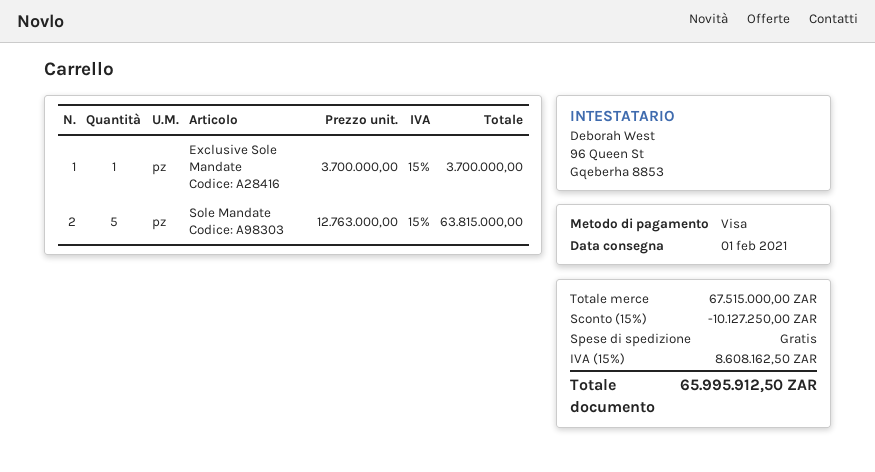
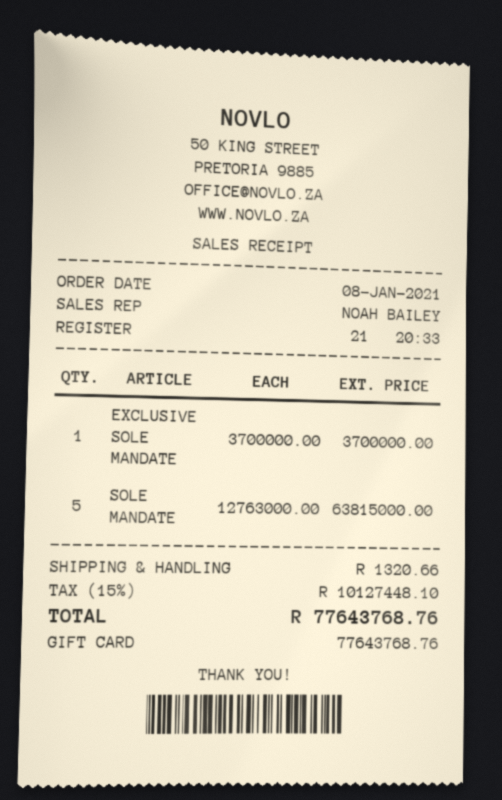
payment method: Visa -> gift card
discount: 15% = 10127250.00 -> none
shipping: 0.00 -> 1320.66
tax: 15% = 8608162.50 -> 15% = 10127448.10
total: 65995912.50 -> 77643768.76

